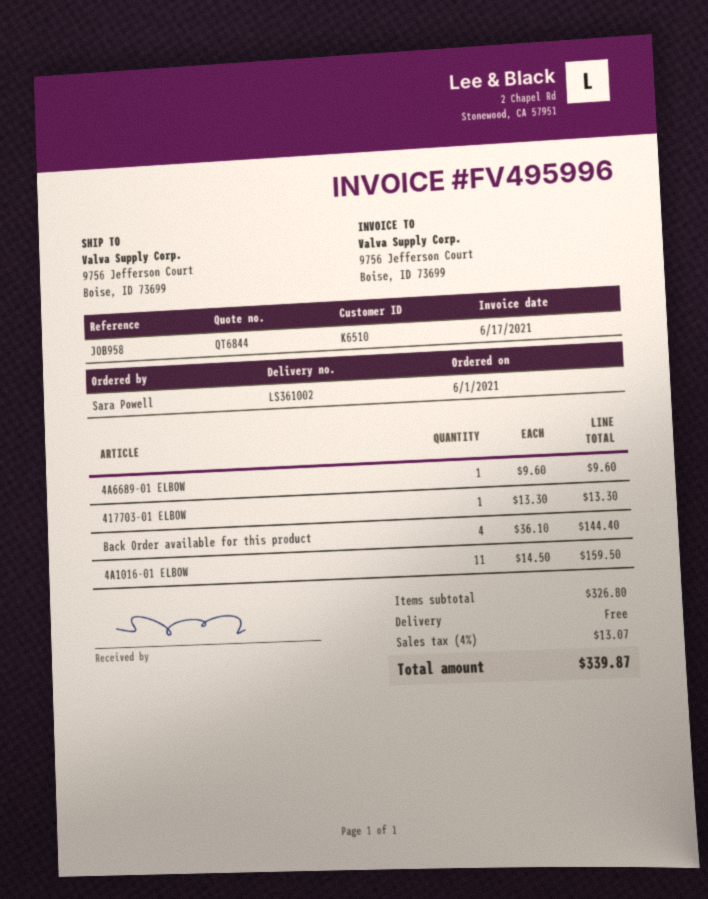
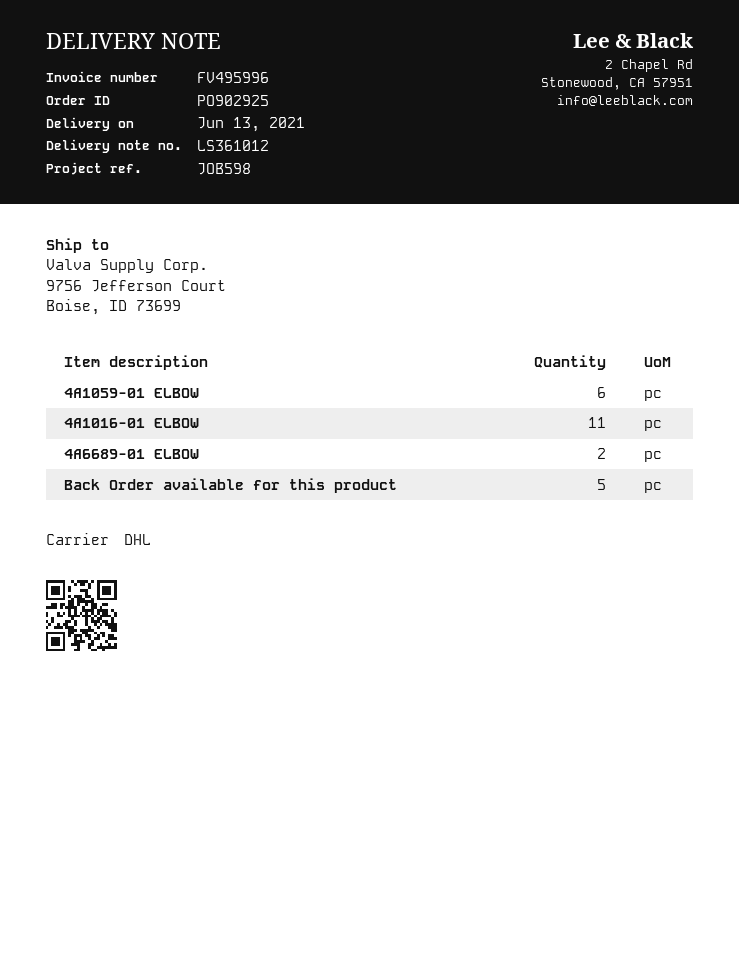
delivery note number: LS361002 -> LS361012
reference: JOB958 -> JOB598
4A6689-01 ELBOW: 1 -> 2
417703-01 ELBOW: 1 -> none
Back Order available for this product: 4 -> 5
4A1059-01 ELBOW: none -> 6

